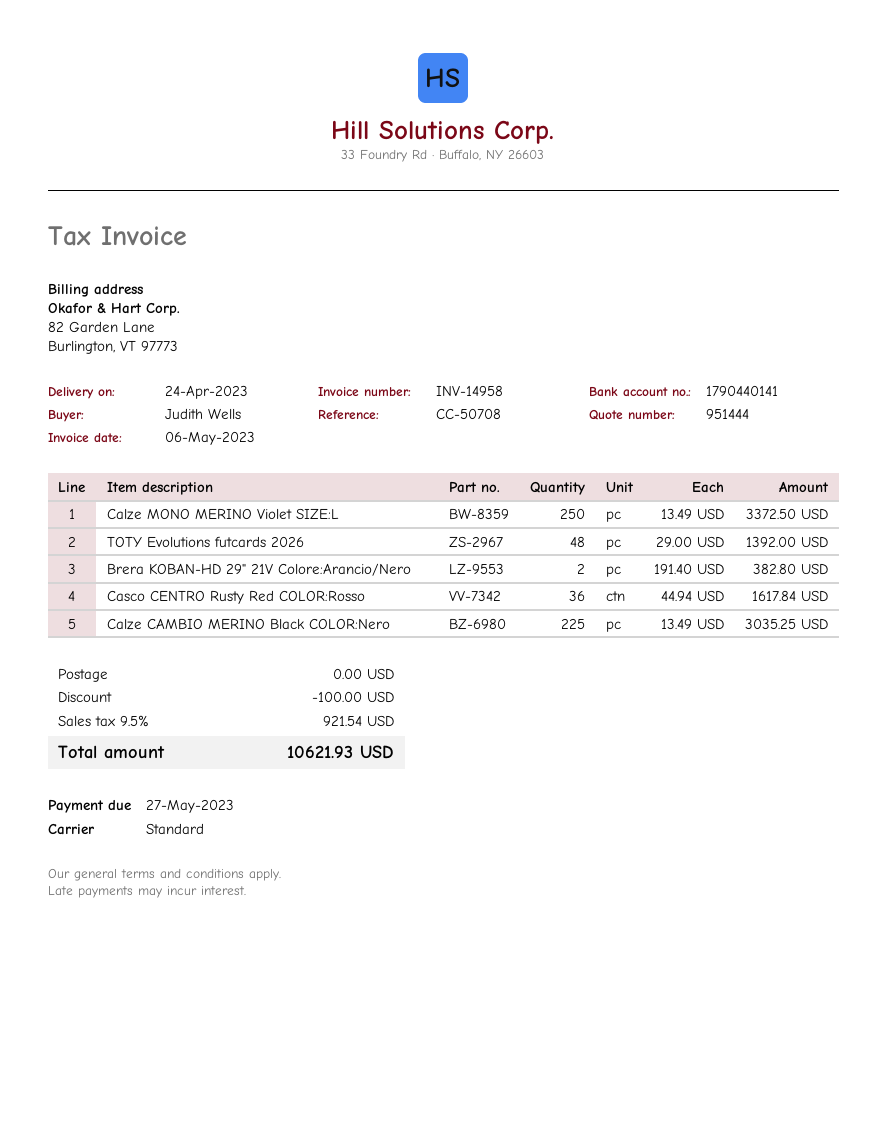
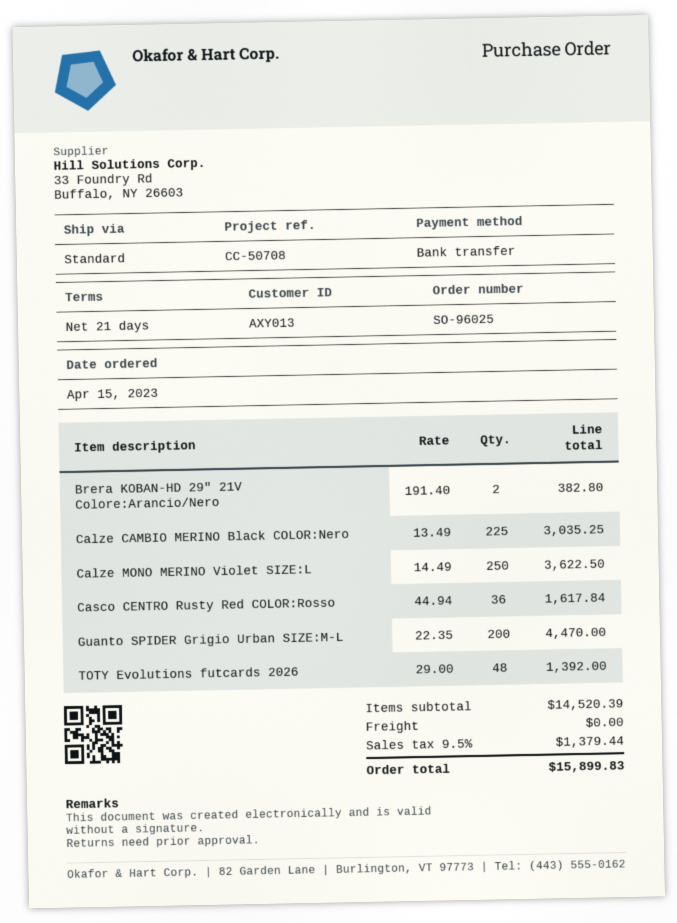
Calze MONO MERINO Violet SIZE:L: 250 x 13.49 = 3372.50 -> 250 x 14.49 = 3622.50
Guanto SPIDER Grigio Urban SIZE:M-L: none -> 200 x 22.35 = 4470.00
discount: 100.00 -> none
tax: 9.5% = 921.54 -> 9.5% = 1379.44
total: 10621.93 -> 15899.83

